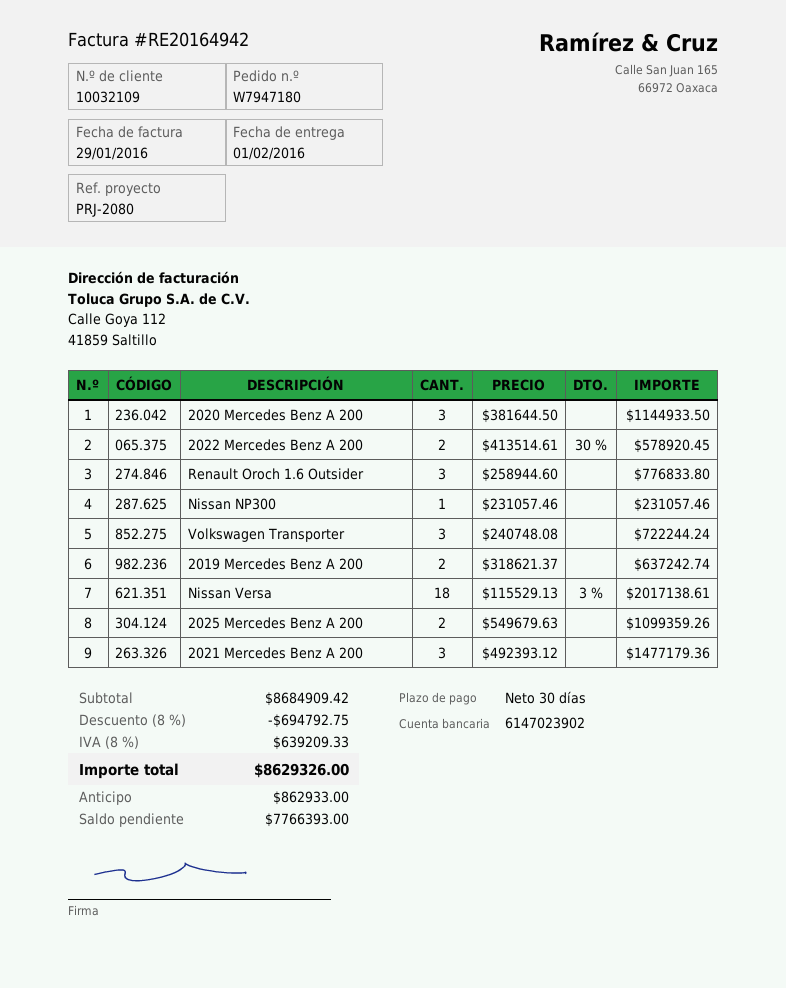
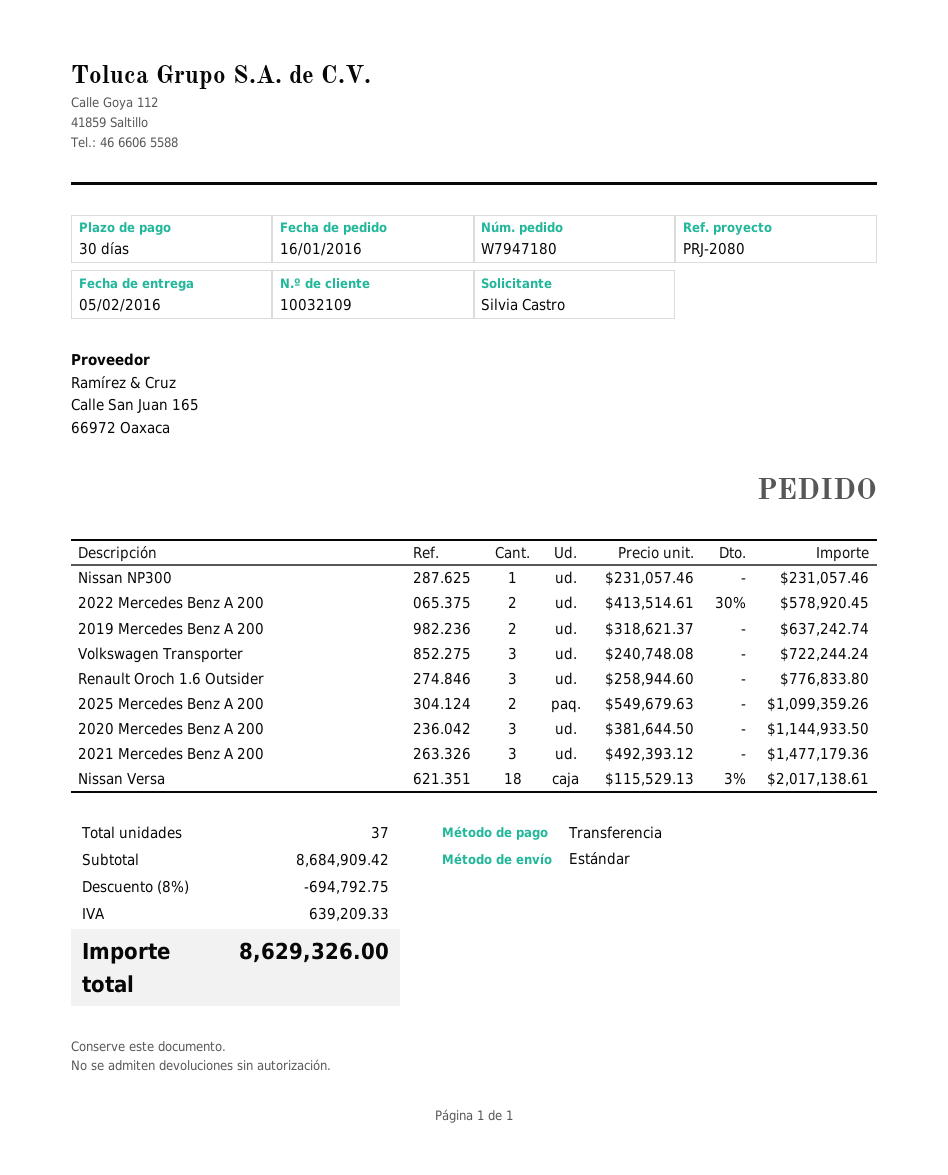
delivery date: 2016-02-01 -> 2016-02-05

